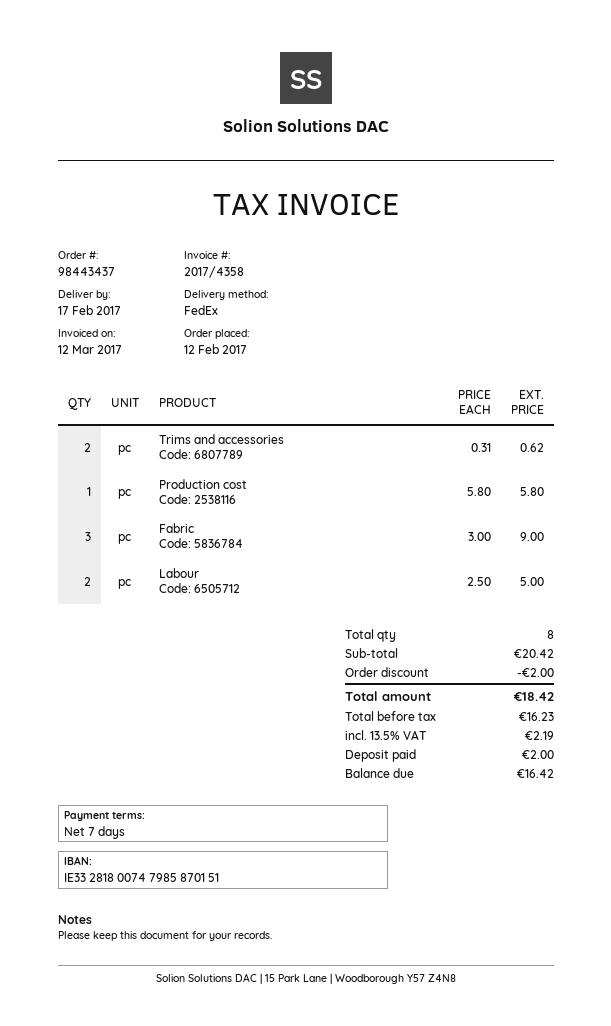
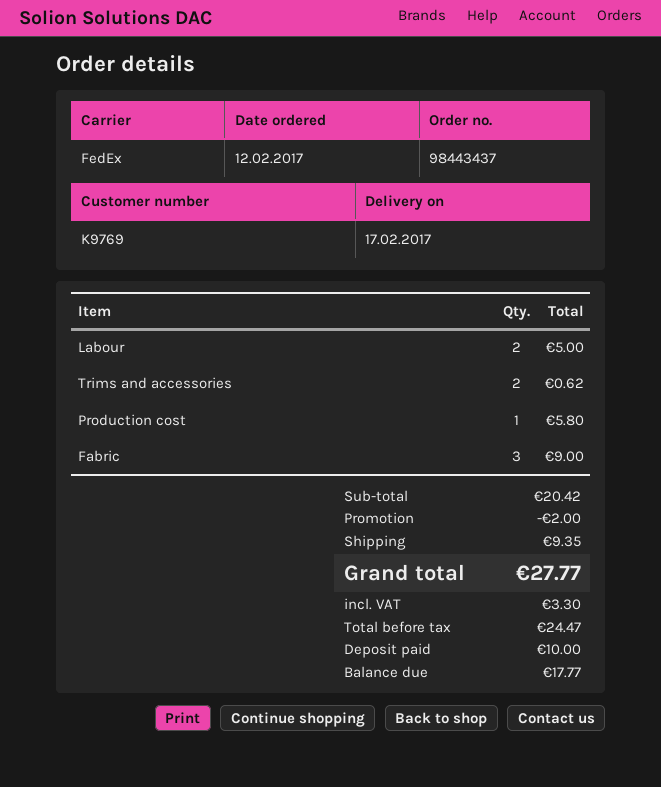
shipping: none -> 9.35
net: 16.23 -> 24.47
tax: 2.19 -> 3.30
total: 18.42 -> 27.77
deposit: 2.00 -> 10.00
balance: 16.42 -> 17.77

